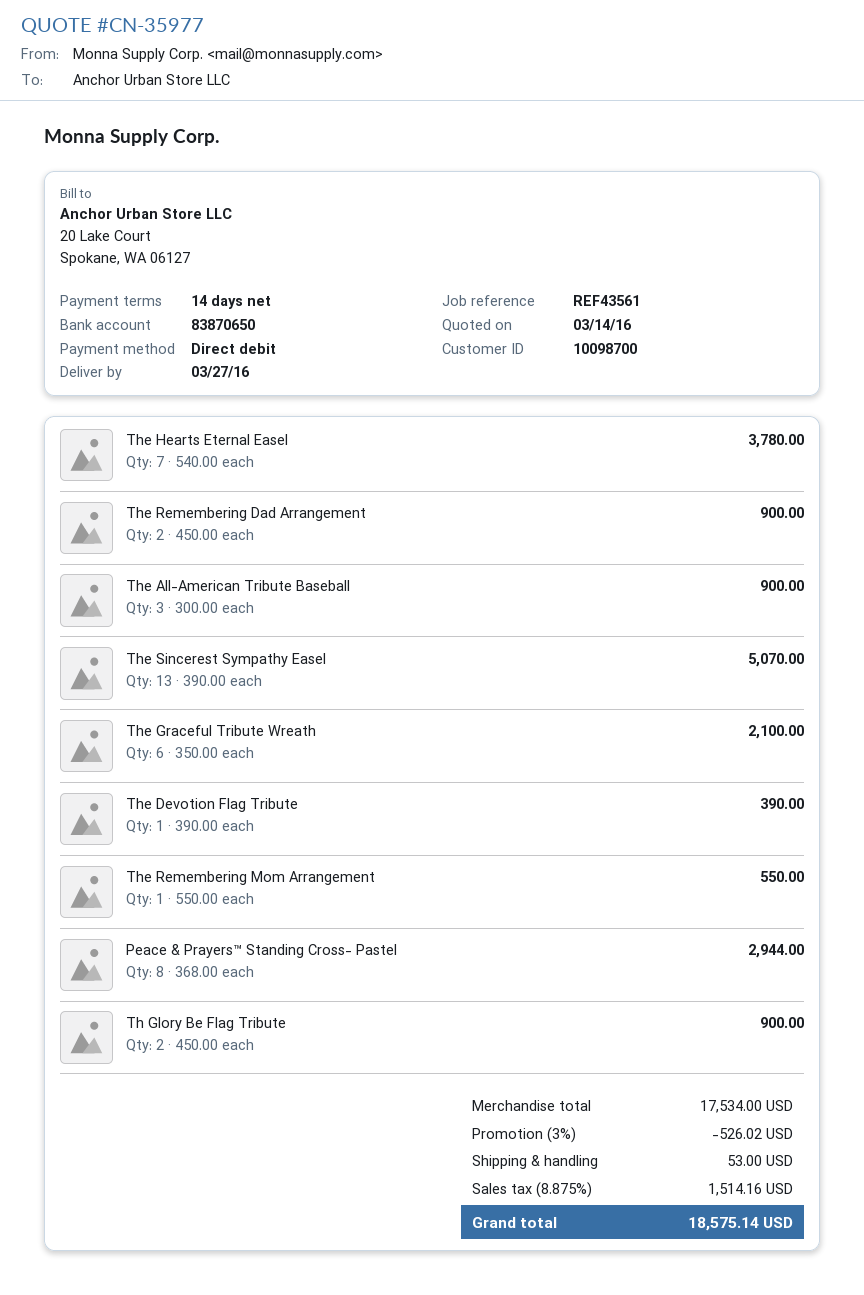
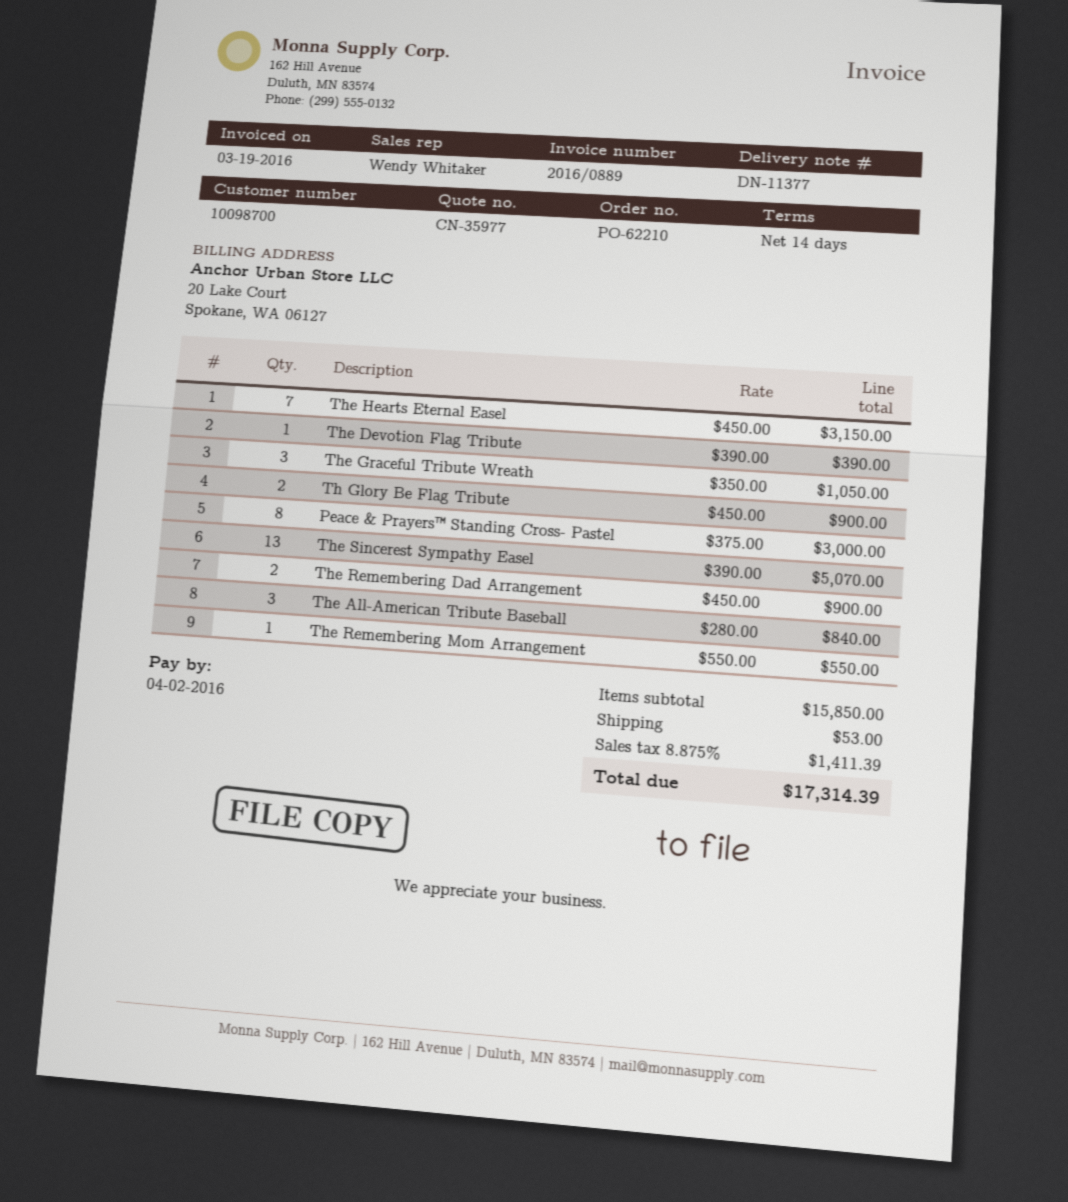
The Hearts Eternal Easel: 7 x 540.00 = 3780.00 -> 7 x 450.00 = 3150.00
The All-American Tribute Baseball: 3 x 300.00 = 900.00 -> 3 x 280.00 = 840.00
The Graceful Tribute Wreath: 6 x 350.00 = 2100.00 -> 3 x 350.00 = 1050.00
Peace & Prayers™ Standing Cross- Pastel: 8 x 368.00 = 2944.00 -> 8 x 375.00 = 3000.00
subtotal: 17534.00 -> 15850.00
discount: 3% = 526.02 -> none
tax: 8.875% = 1514.16 -> 8.875% = 1411.39
total: 18575.14 -> 17314.39

